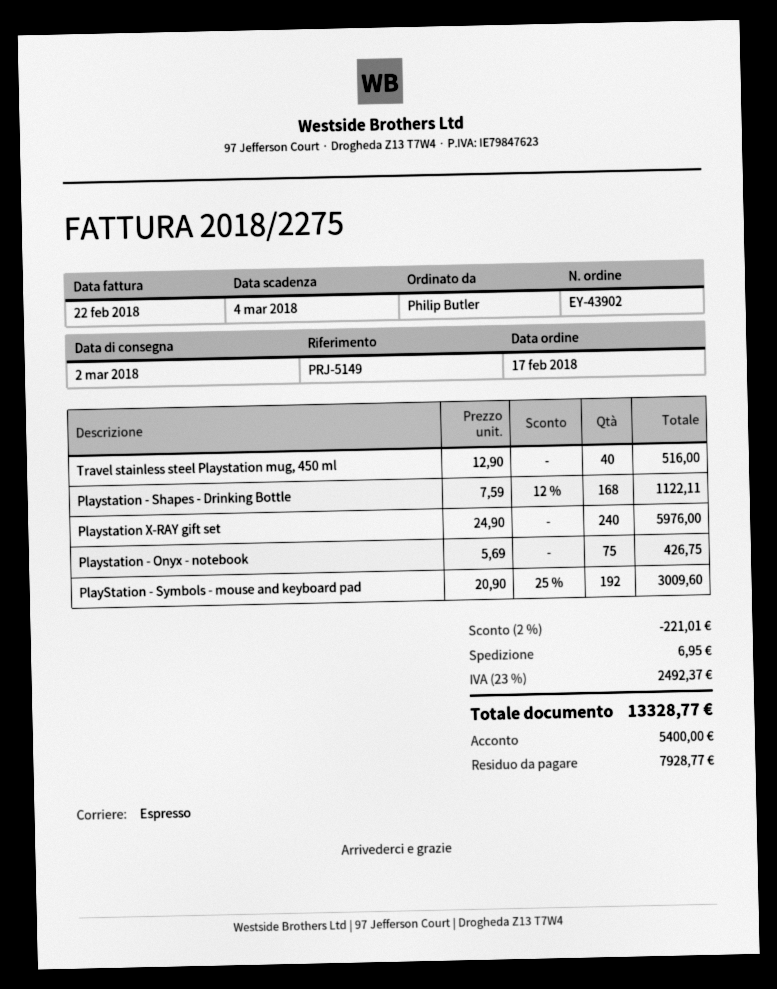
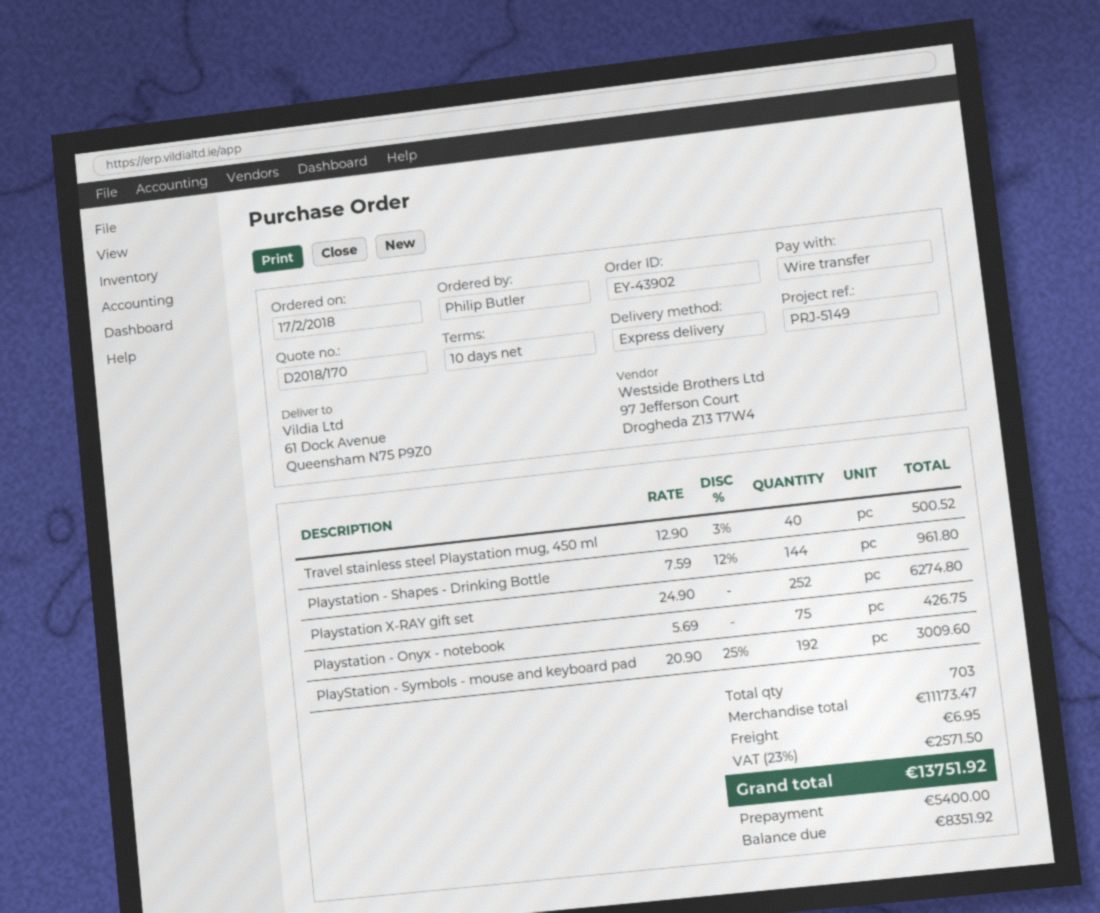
Travel stainless steel Playstation mug, 450 ml: 40 x 12.90 = 516.00 -> 40 x 12.90 - 3% = 500.52
Playstation - Shapes - Drinking Bottle: 168 x 7.59 - 12% = 1122.11 -> 144 x 7.59 - 12% = 961.80
Playstation X-RAY gift set: 240 x 24.90 = 5976.00 -> 252 x 24.90 = 6274.80
discount: 2% = 221.01 -> none
tax: 23% = 2492.37 -> 23% = 2571.50
total: 13328.77 -> 13751.92
balance: 7928.77 -> 8351.92

